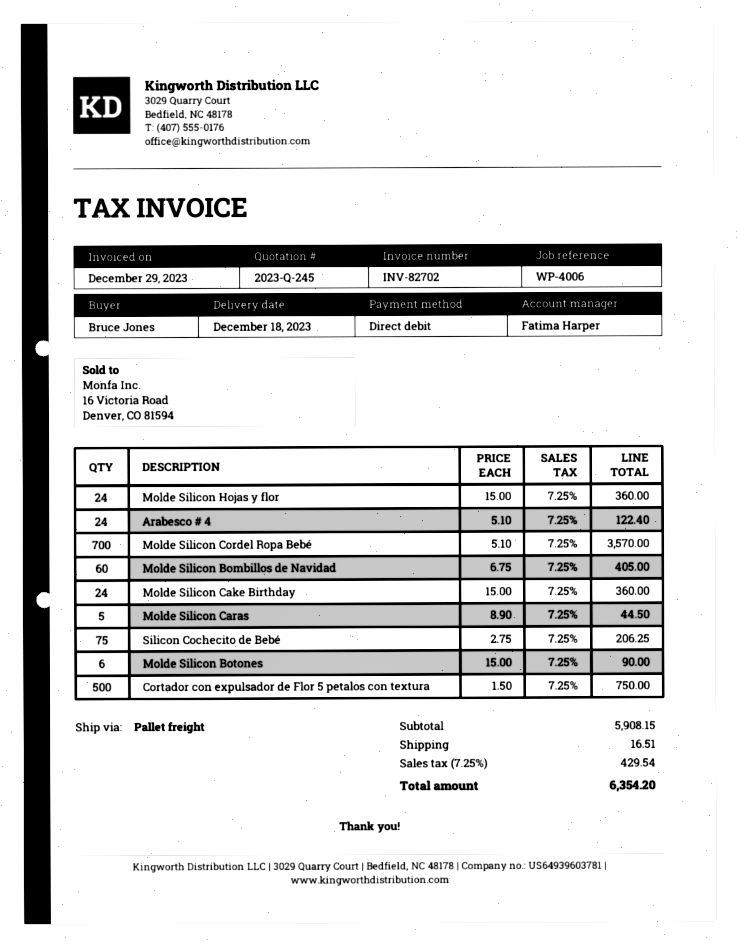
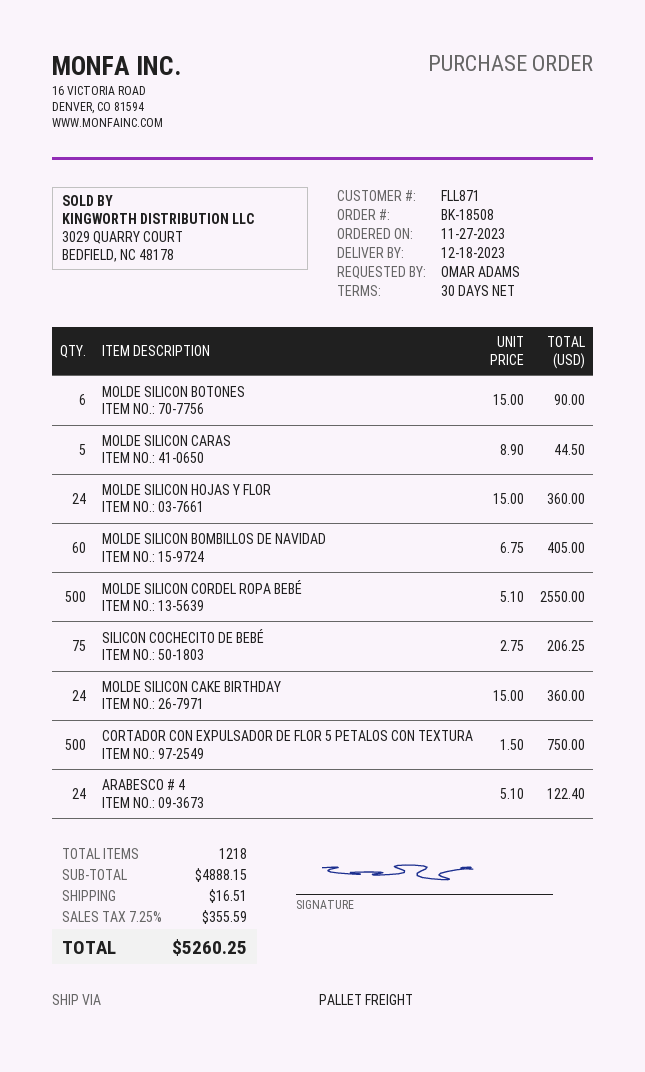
ordered by: Bruce Jones -> OMAR ADAMS
Molde Silicon Cordel Ropa Bebé: 700 x 5.10 = 3570.00 -> 500 x 5.10 = 2550.00
subtotal: 5908.15 -> 4888.15
tax: 7.25% = 429.54 -> 7.25% = 355.59
total: 6354.20 -> 5260.25

